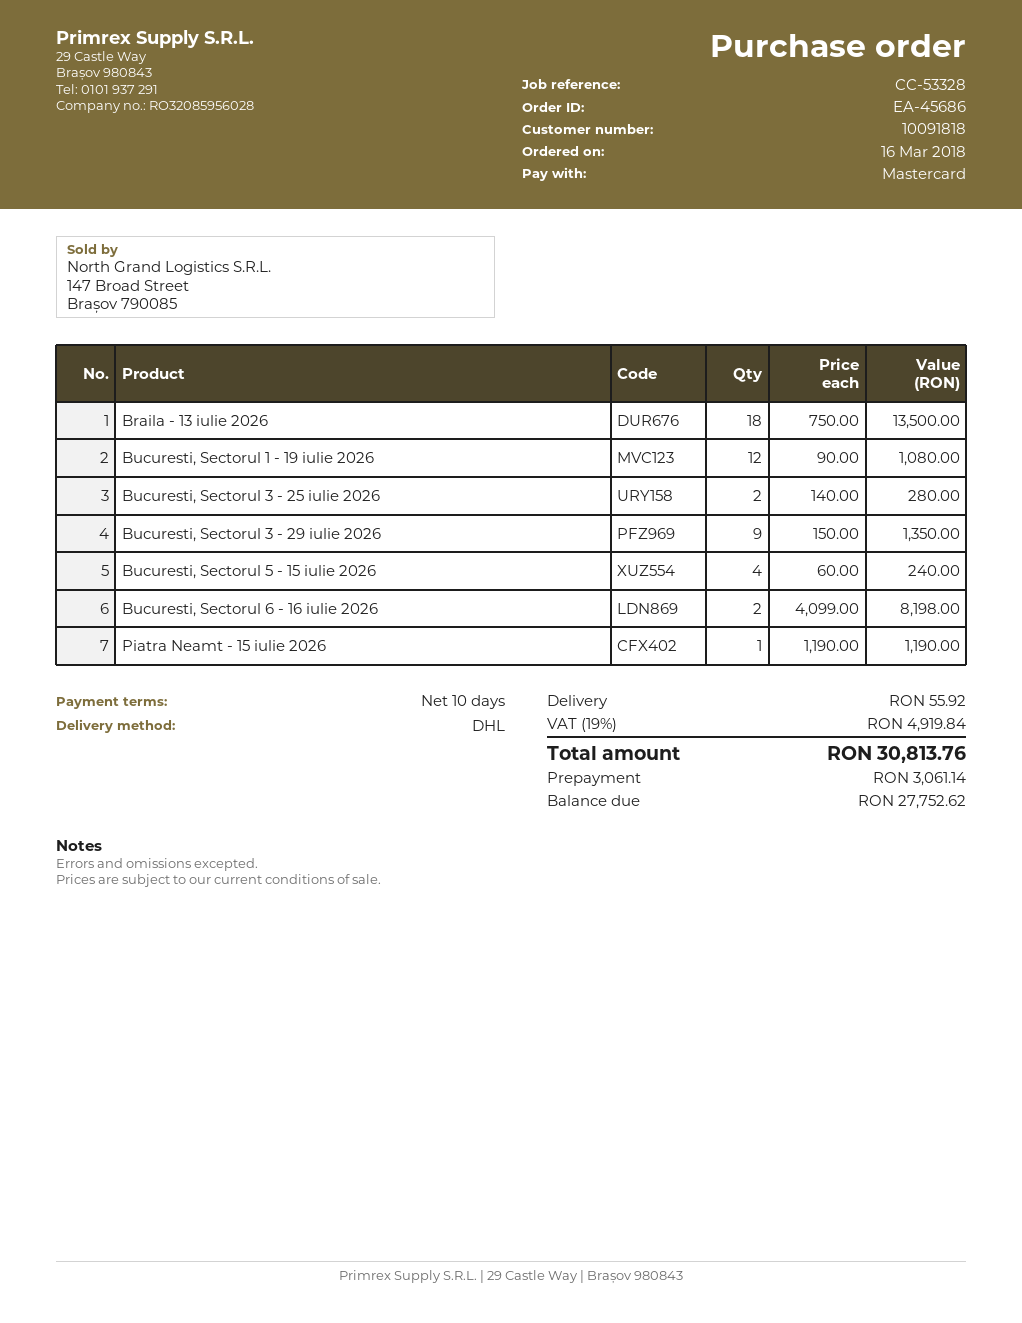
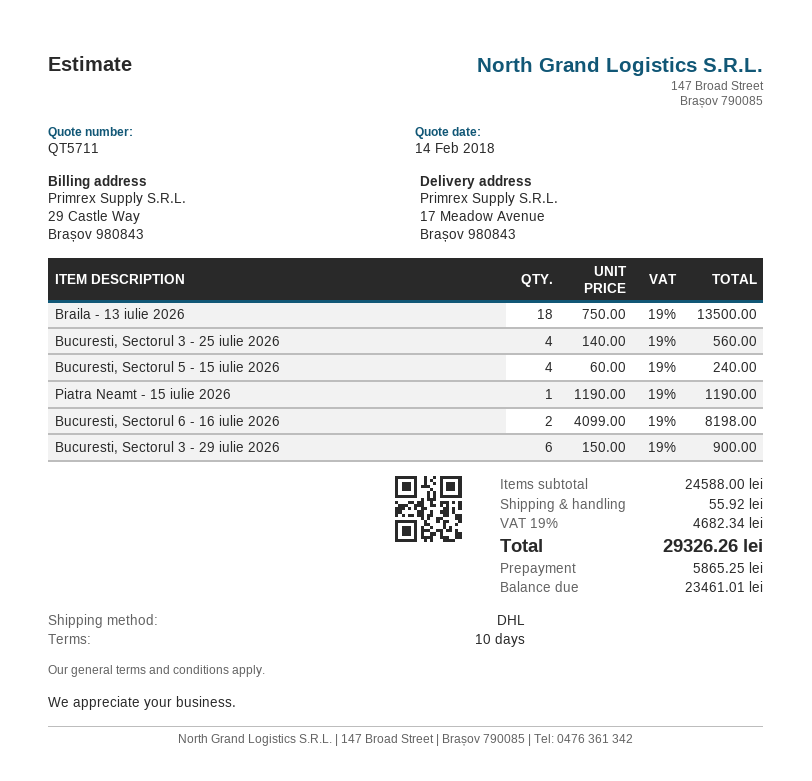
Bucuresti, Sectorul 1 - 19 iulie 2026: 12 x 90.00 = 1080.00 -> none
Bucuresti, Sectorul 3 - 25 iulie 2026: 2 x 140.00 = 280.00 -> 4 x 140.00 = 560.00
Bucuresti, Sectorul 3 - 29 iulie 2026: 9 x 150.00 = 1350.00 -> 6 x 150.00 = 900.00
tax: 19% = 4919.84 -> 19% = 4682.34
total: 30813.76 -> 29326.26
deposit: 3061.14 -> 5865.25
balance: 27752.62 -> 23461.01

